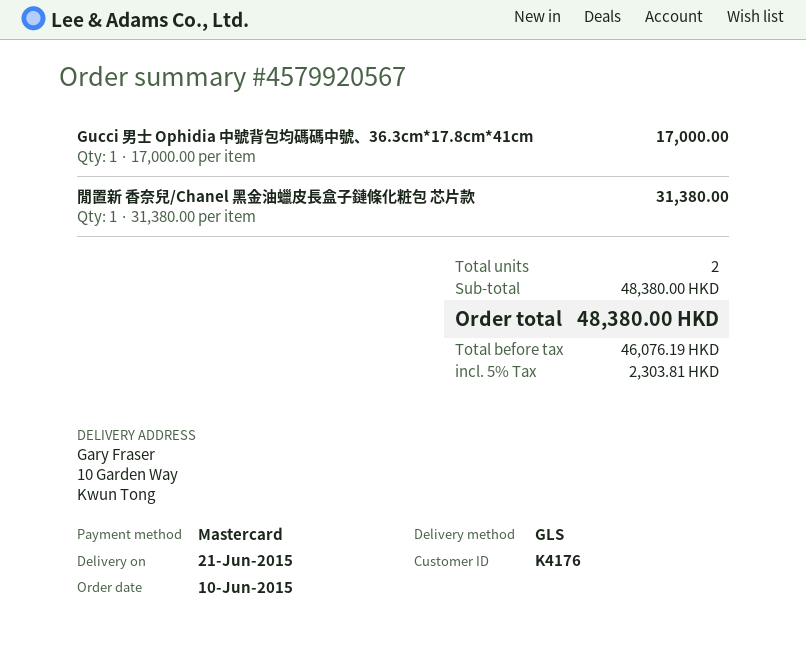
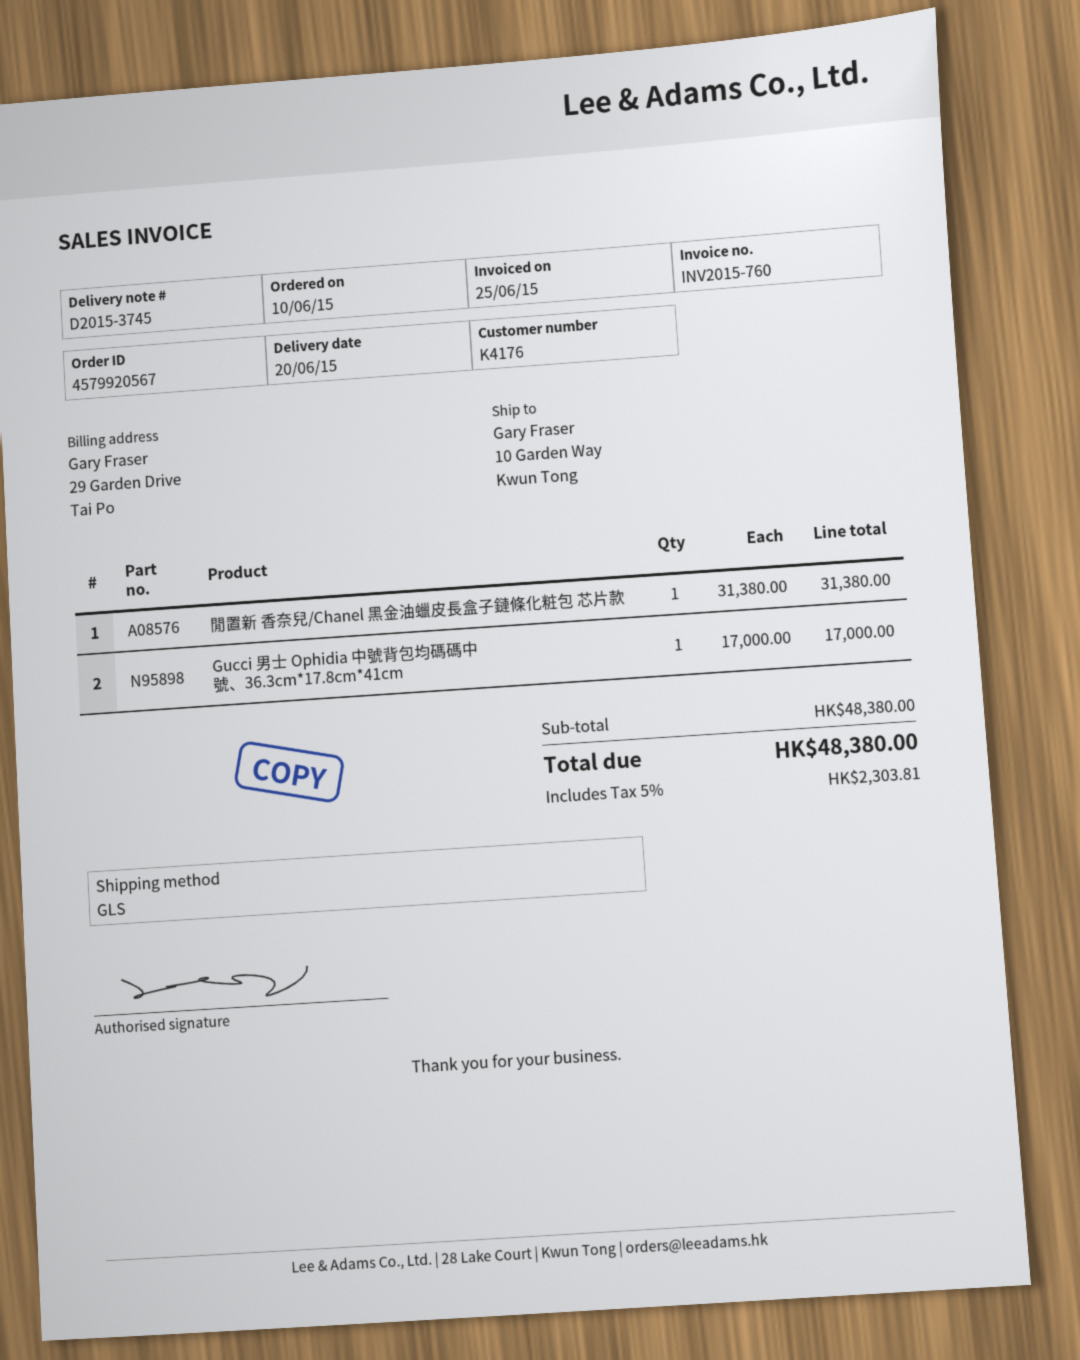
delivery date: 2015-06-21 -> 2015-06-20

